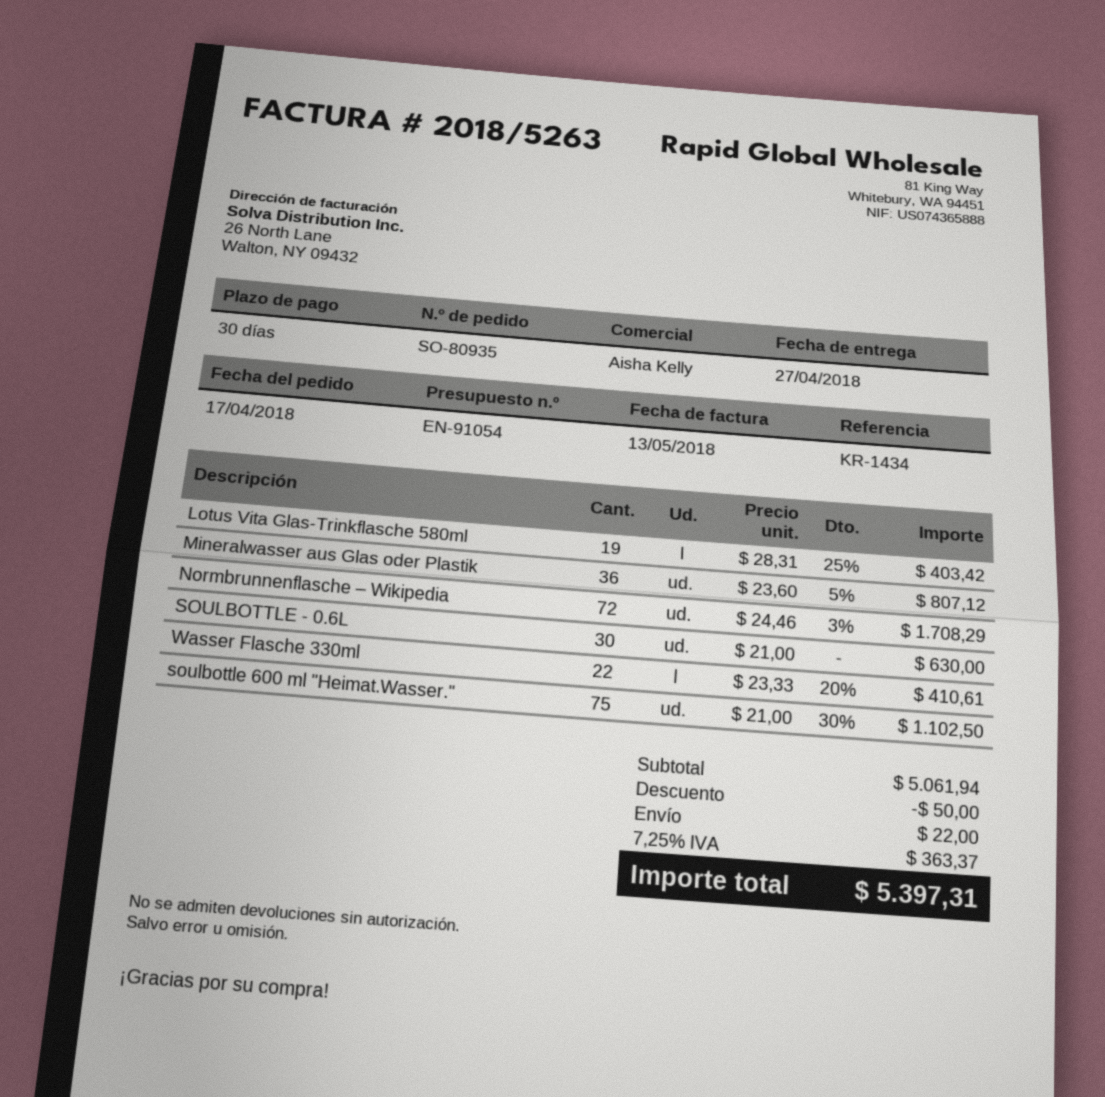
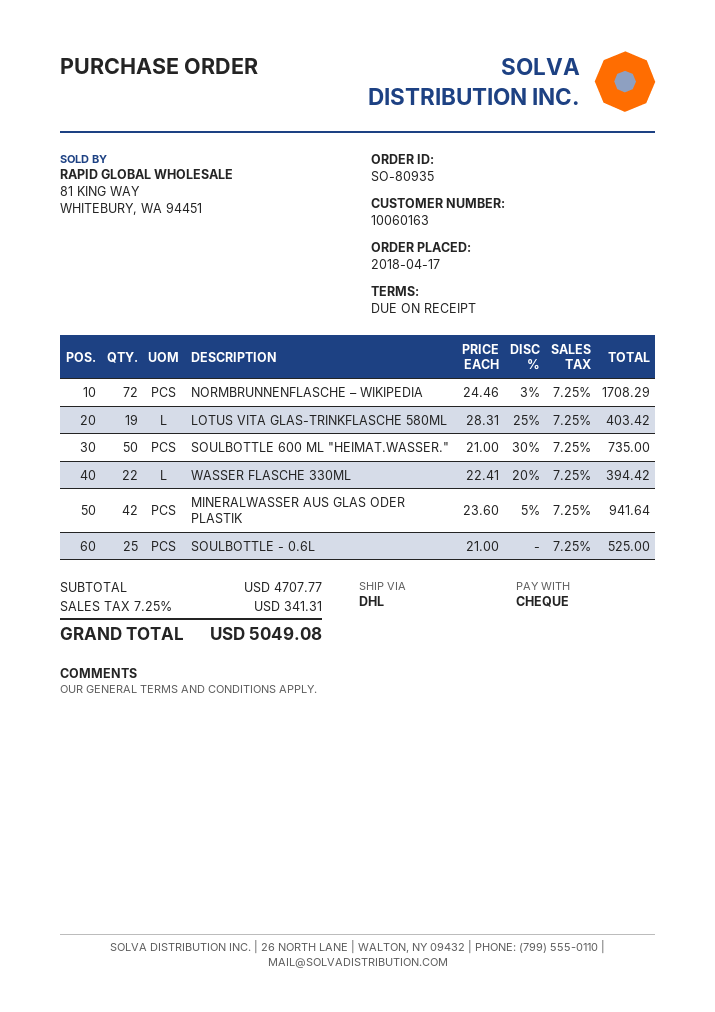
payment terms: 30 days -> on receipt
Mineralwasser aus Glas oder Plastik: 36 x 23.60 - 5% = 807.12 -> 42 x 23.60 - 5% = 941.64
SOULBOTTLE - 0.6L: 30 x 21.00 = 630.00 -> 25 x 21.00 = 525.00
Wasser Flasche 330ml: 22 x 23.33 - 20% = 410.61 -> 22 x 22.41 - 20% = 394.42
soulbottle 600 ml "Heimat.Wasser.": 75 x 21.00 - 30% = 1102.50 -> 50 x 21.00 - 30% = 735.00
subtotal: 5061.94 -> 4707.77
discount: 50.00 -> none
shipping: 22.00 -> none
tax: 7.25% = 363.37 -> 7.25% = 341.31
total: 5397.31 -> 5049.08

